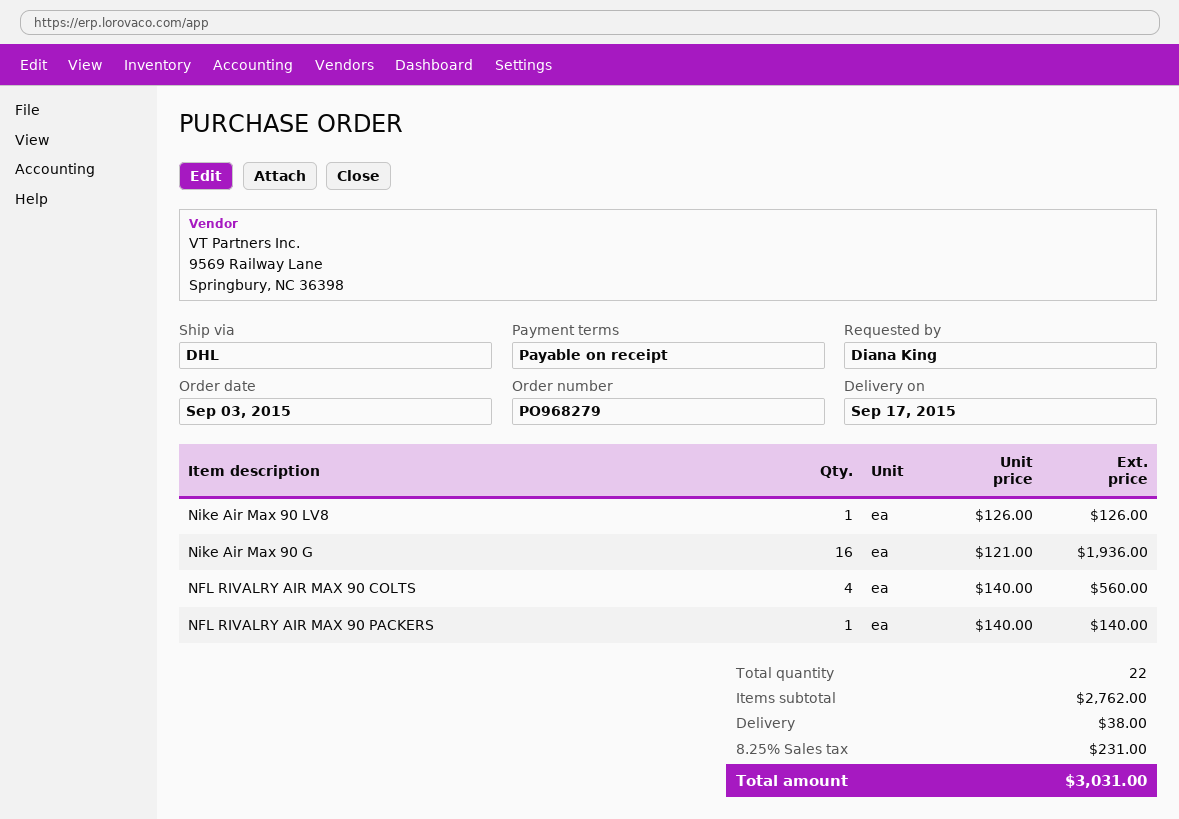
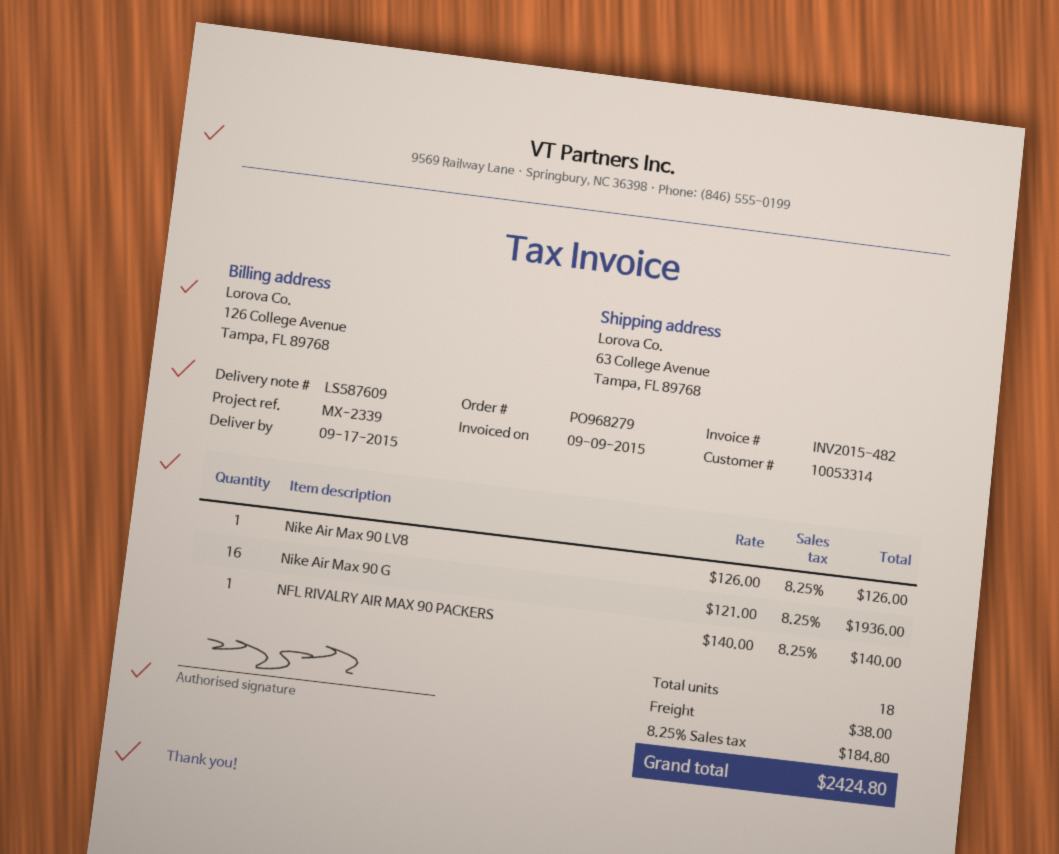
NFL RIVALRY AIR MAX 90 COLTS: 4 x 140.00 = 560.00 -> none
total quantity: 22 -> 18
tax: 8.25% = 231.00 -> 8.25% = 184.80
total: 3031.00 -> 2424.80

